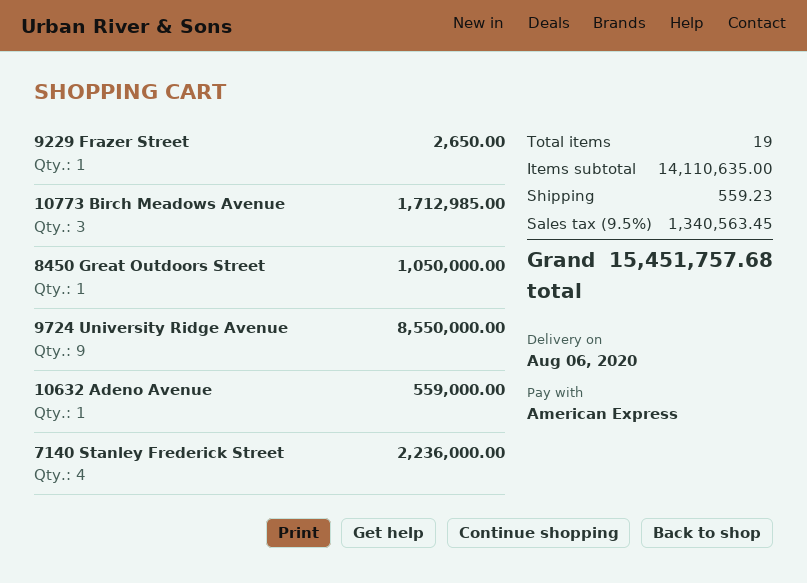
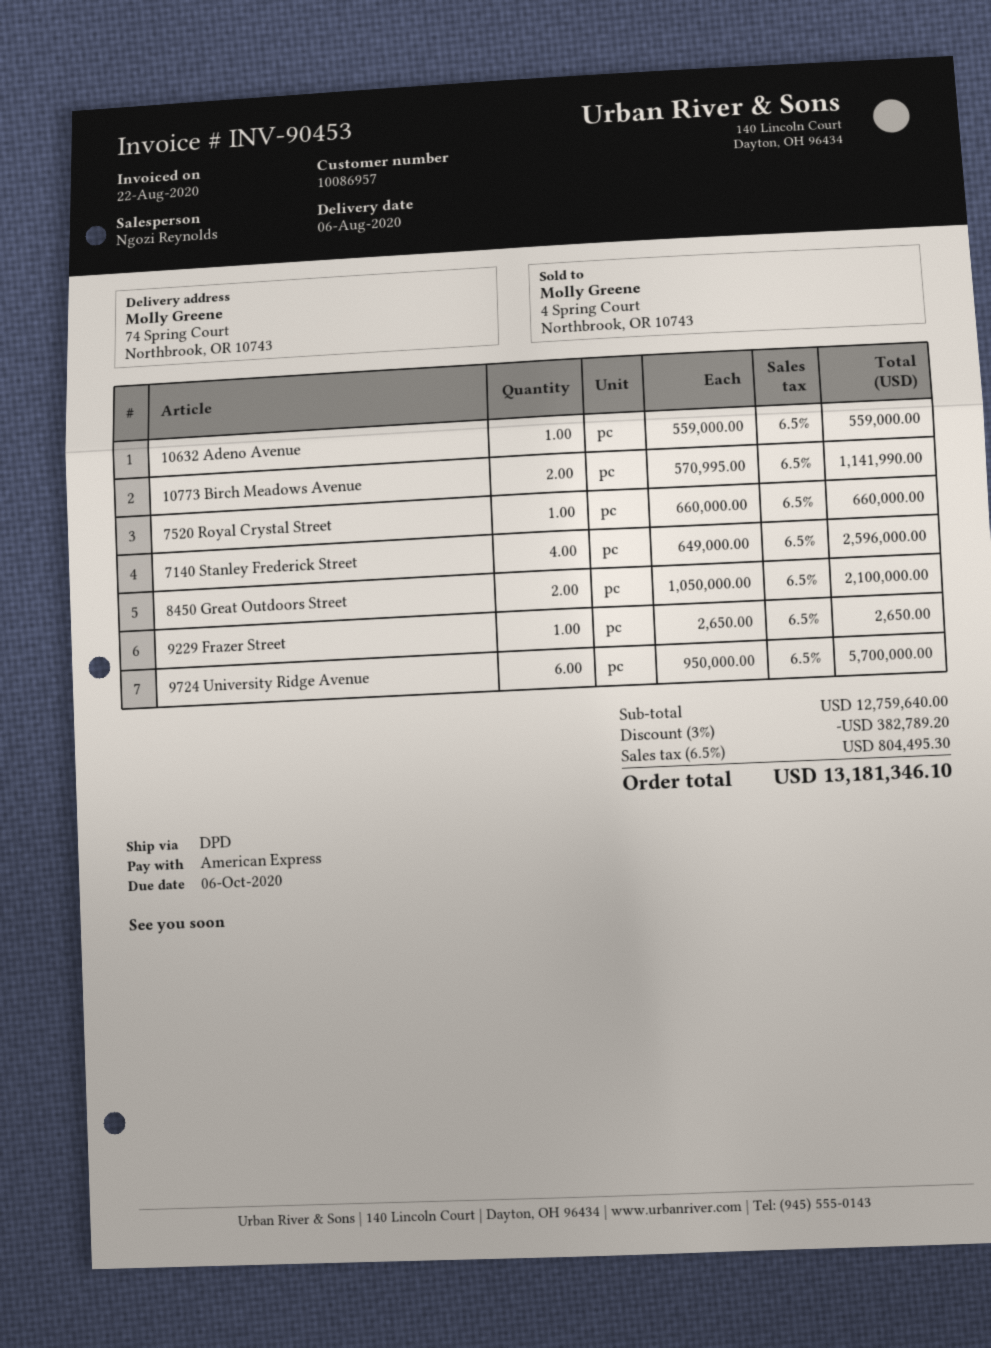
10773 Birch Meadows Avenue: 3 for 1712985.00 -> 2 for 1141990.00
8450 Great Outdoors Street: 1 for 1050000.00 -> 2 for 2100000.00
9724 University Ridge Avenue: 9 for 8550000.00 -> 6 for 5700000.00
7140 Stanley Frederick Street: 4 for 2236000.00 -> 4 for 2596000.00
7520 Royal Crystal Street: none -> 1 for 660000.00
subtotal: 14110635.00 -> 12759640.00
discount: none -> 3% = 382789.20
shipping: 559.23 -> none
tax: 9.5% = 1340563.45 -> 6.5% = 804495.30
total: 15451757.68 -> 13181346.10

